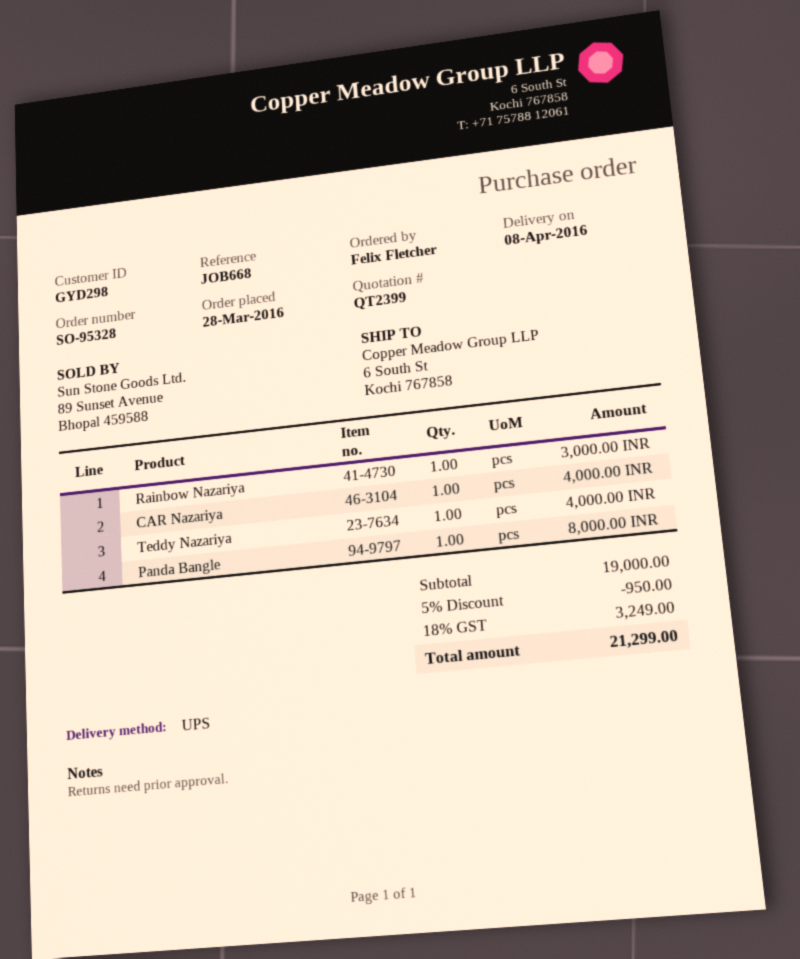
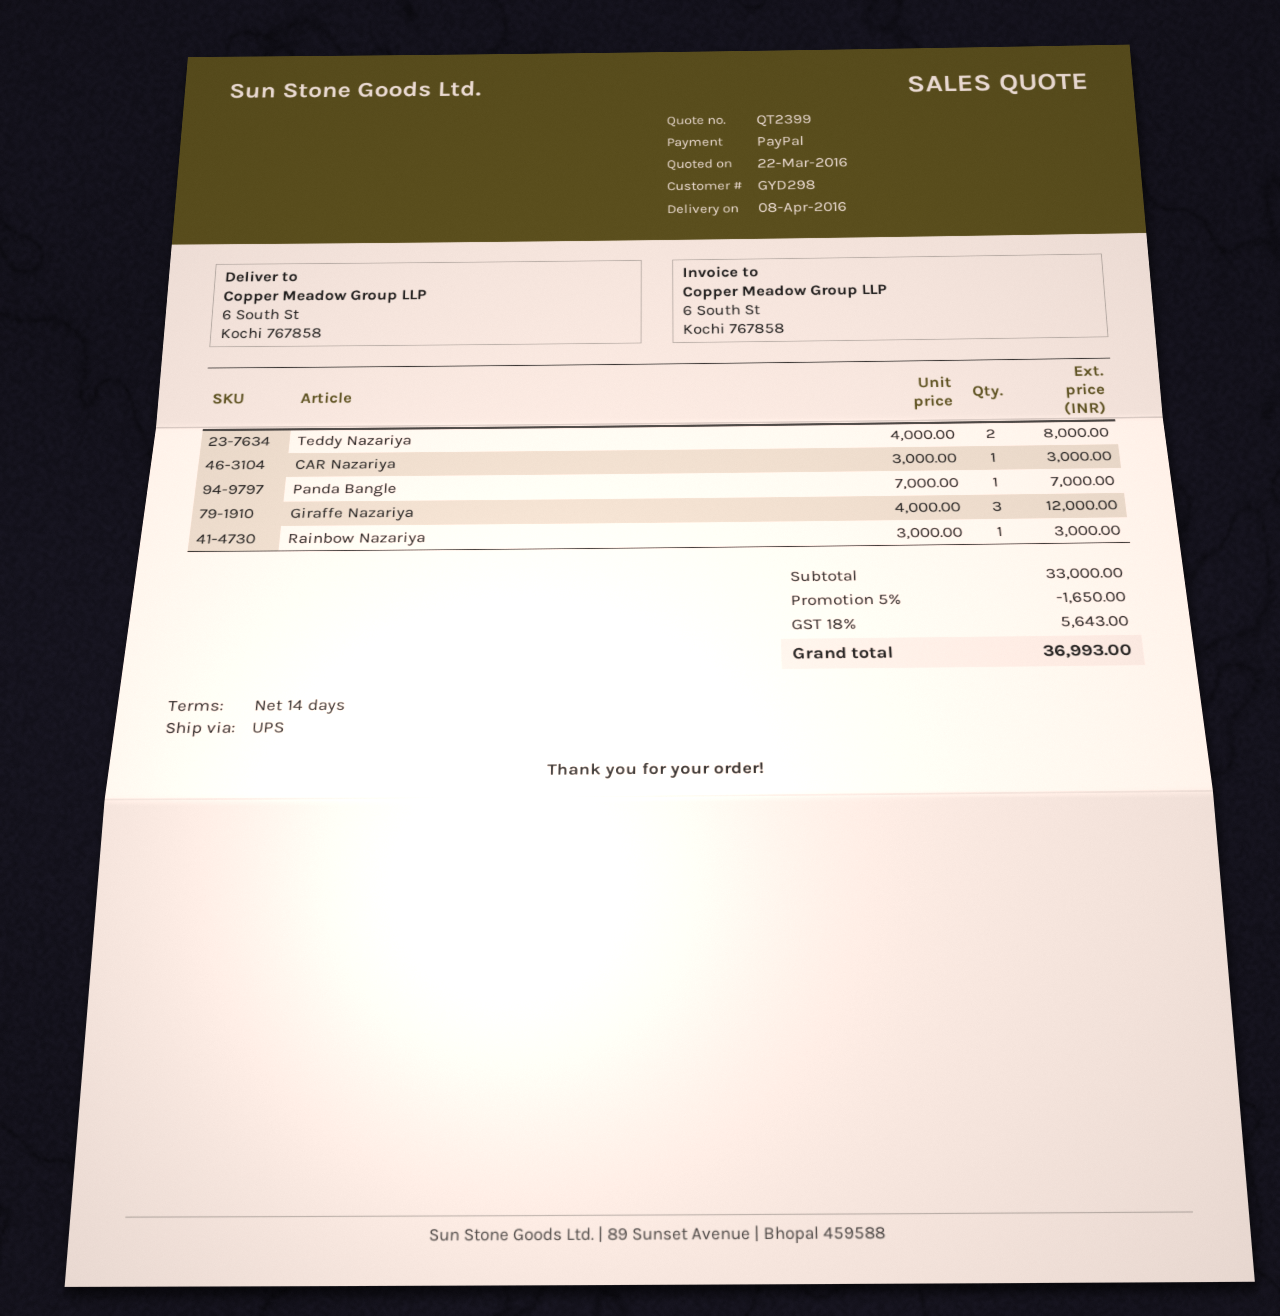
CAR Nazariya: 1 for 4000.00 -> 1 for 3000.00
Teddy Nazariya: 1 for 4000.00 -> 2 for 8000.00
Panda Bangle: 1 for 8000.00 -> 1 for 7000.00
Giraffe Nazariya: none -> 3 for 12000.00
subtotal: 19000.00 -> 33000.00
discount: 5% = 950.00 -> 5% = 1650.00
tax: 18% = 3249.00 -> 18% = 5643.00
total: 21299.00 -> 36993.00

